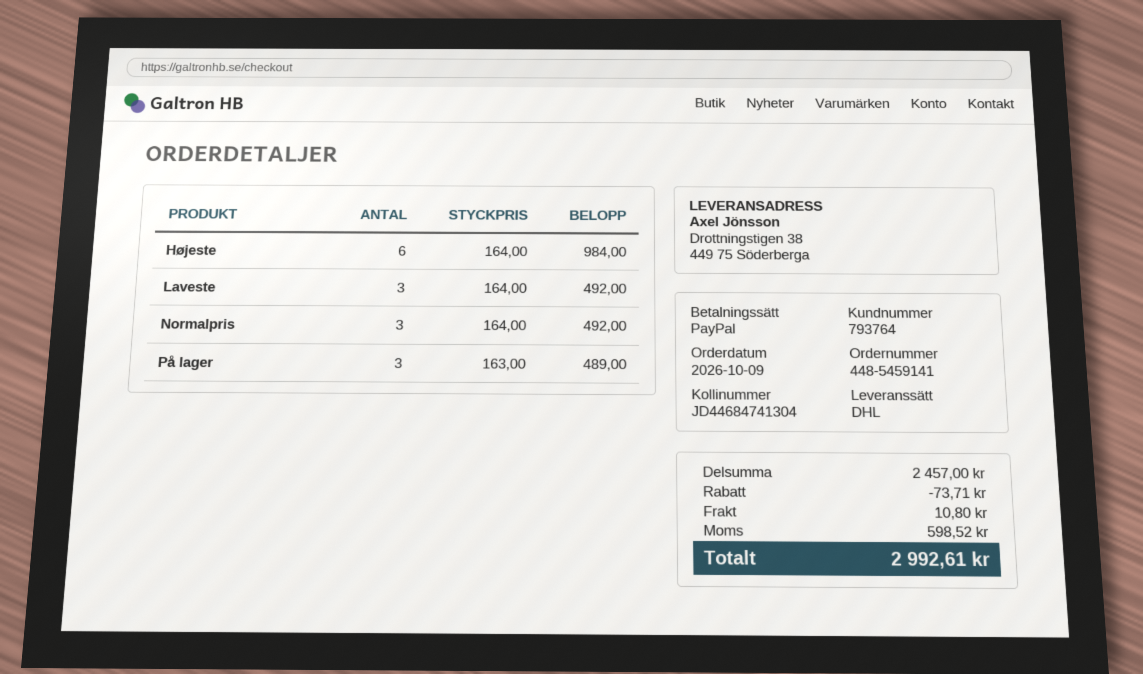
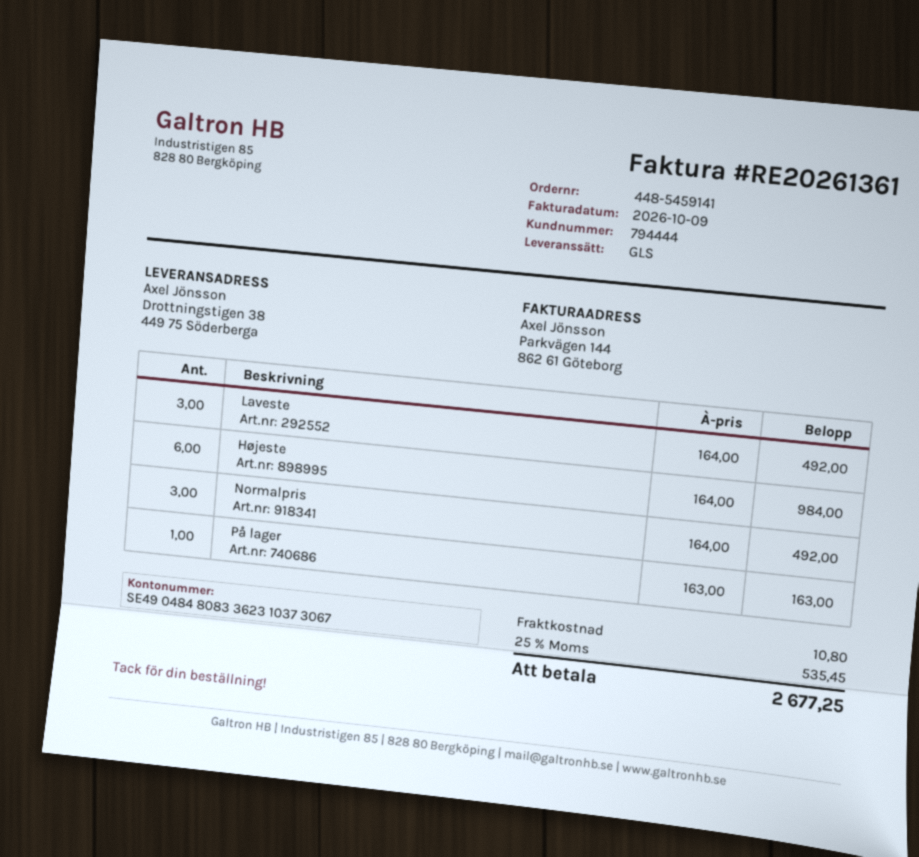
customer number: 793764 -> 794444
shipping method: DHL -> GLS
På lager: 3 x 163.00 = 489.00 -> 1 x 163.00 = 163.00
discount: 73.71 -> none
tax: 598.52 -> 535.45
total: 2992.61 -> 2677.25

